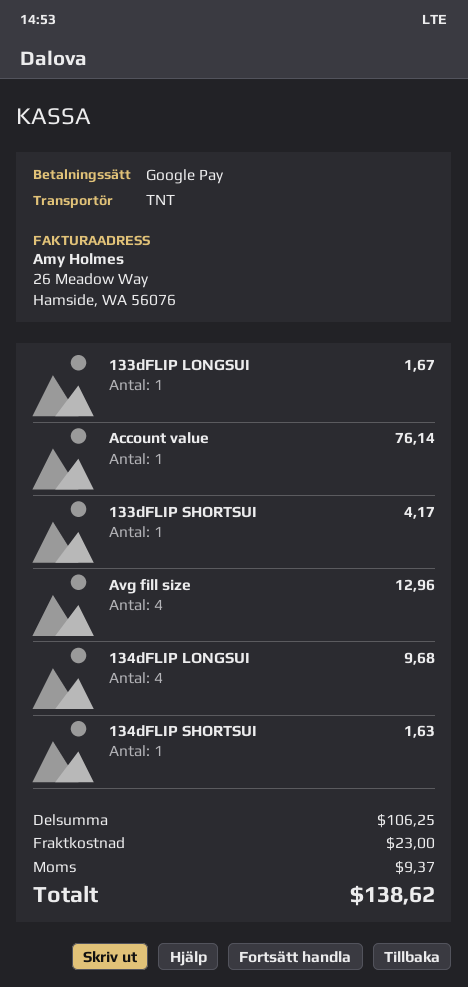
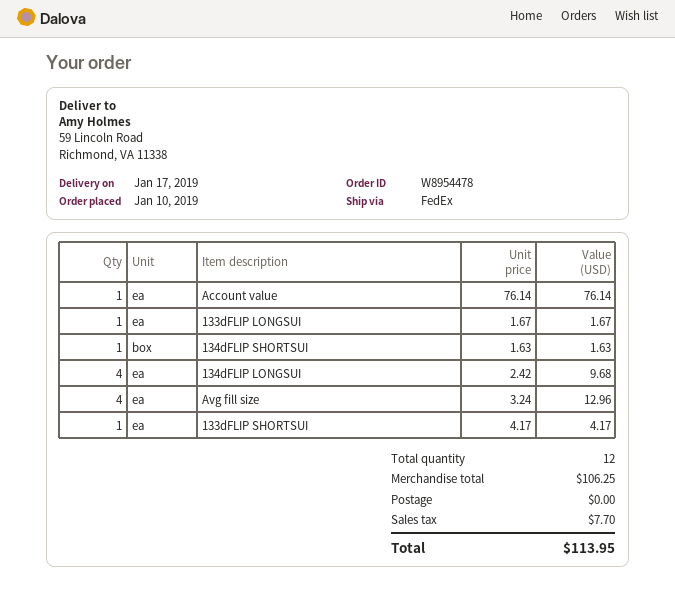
shipping method: TNT -> FedEx
shipping: 23.00 -> 0.00
tax: 9.37 -> 7.70
total: 138.62 -> 113.95

